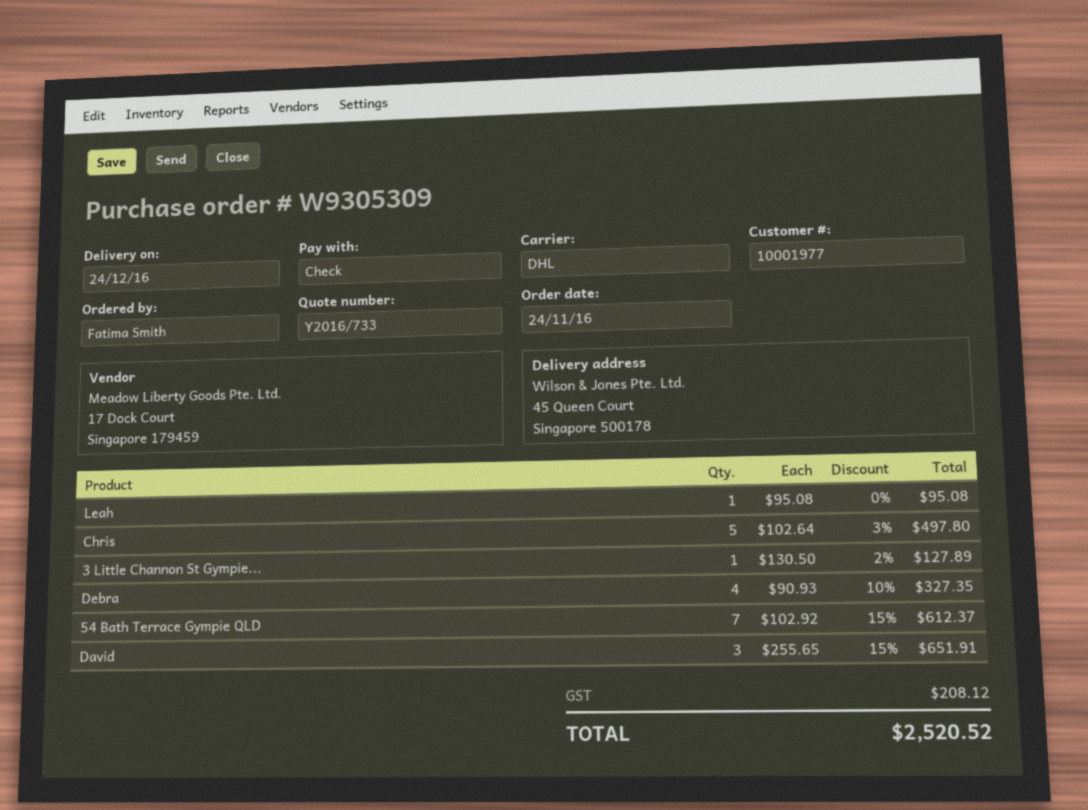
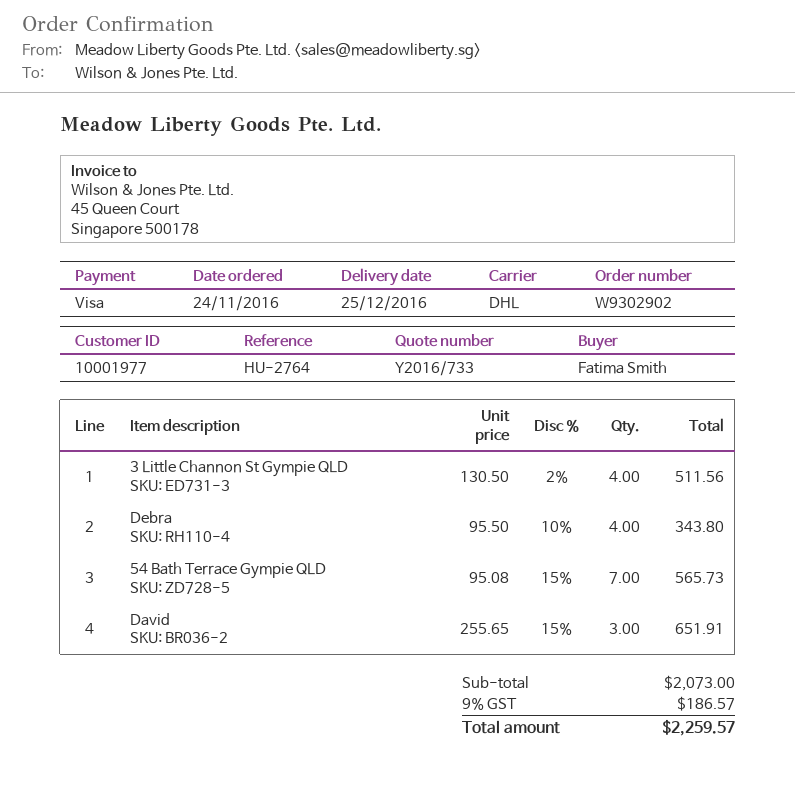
order number: W9305309 -> W9302902
delivery date: 2016-12-24 -> 2016-12-25
payment method: cheque -> Visa
Leah: 1 x 95.08 = 95.08 -> none
Chris: 5 x 102.64 - 3% = 497.80 -> none
3 Little Channon St Gympie...: 1 x 130.50 - 2% = 127.89 -> 4 x 130.50 - 2% = 511.56
Debra: 4 x 90.93 - 10% = 327.35 -> 4 x 95.50 - 10% = 343.80
54 Bath Terrace Gympie QLD: 7 x 102.92 - 15% = 612.37 -> 7 x 95.08 - 15% = 565.73
tax: 208.12 -> 186.57
total: 2520.52 -> 2259.57

